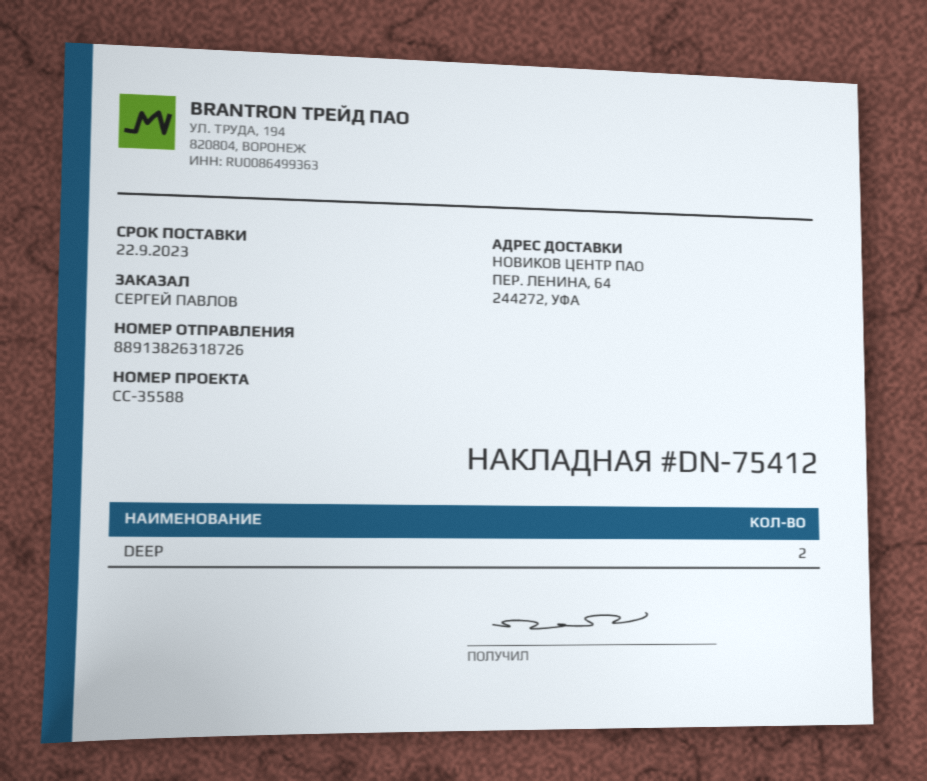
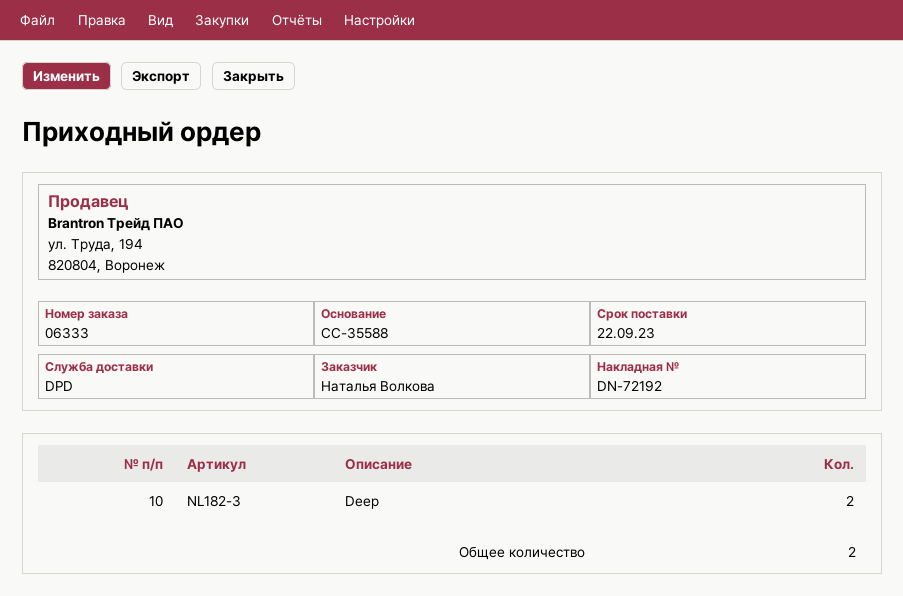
delivery note number: DN-75412 -> DN-72192
ordered by: СЕРГЕЙ ПАВЛОВ -> Наталья Волкова

